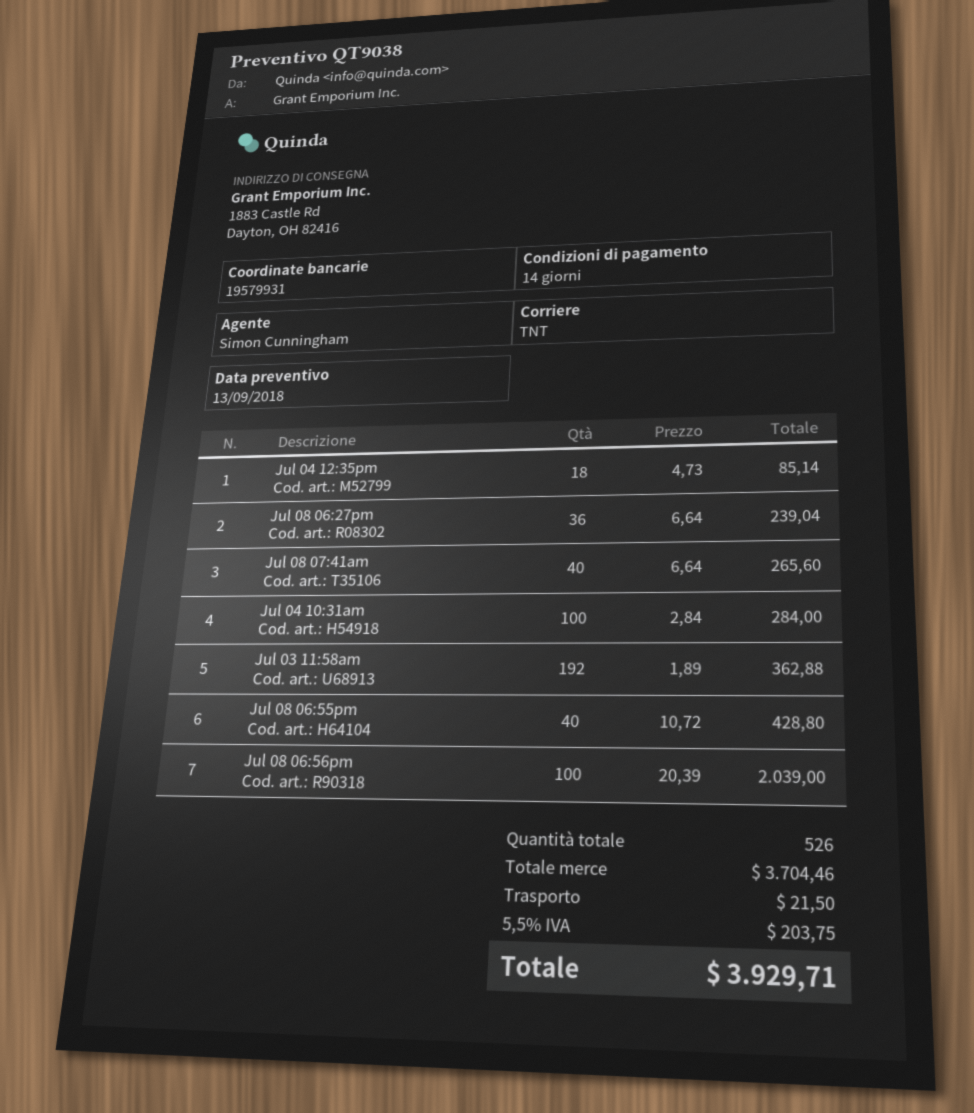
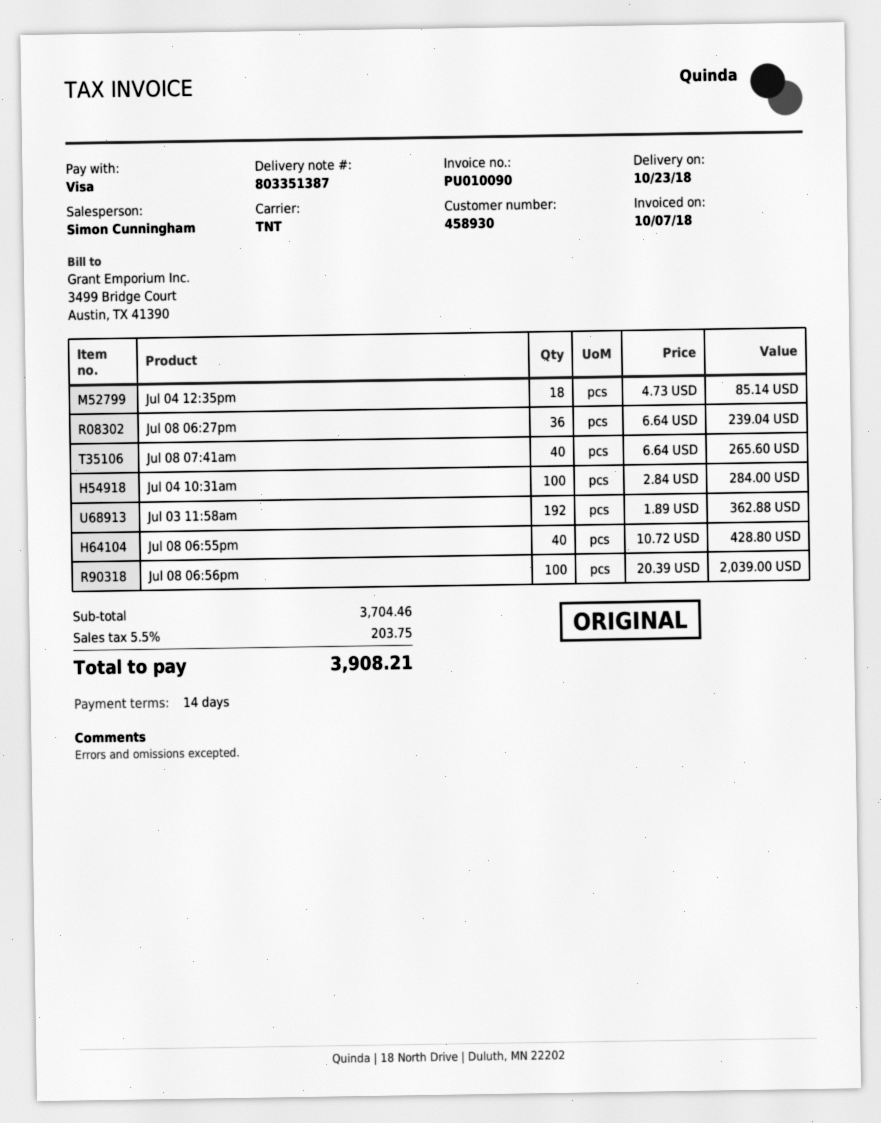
shipping: 21.50 -> none
total: 3929.71 -> 3908.21

